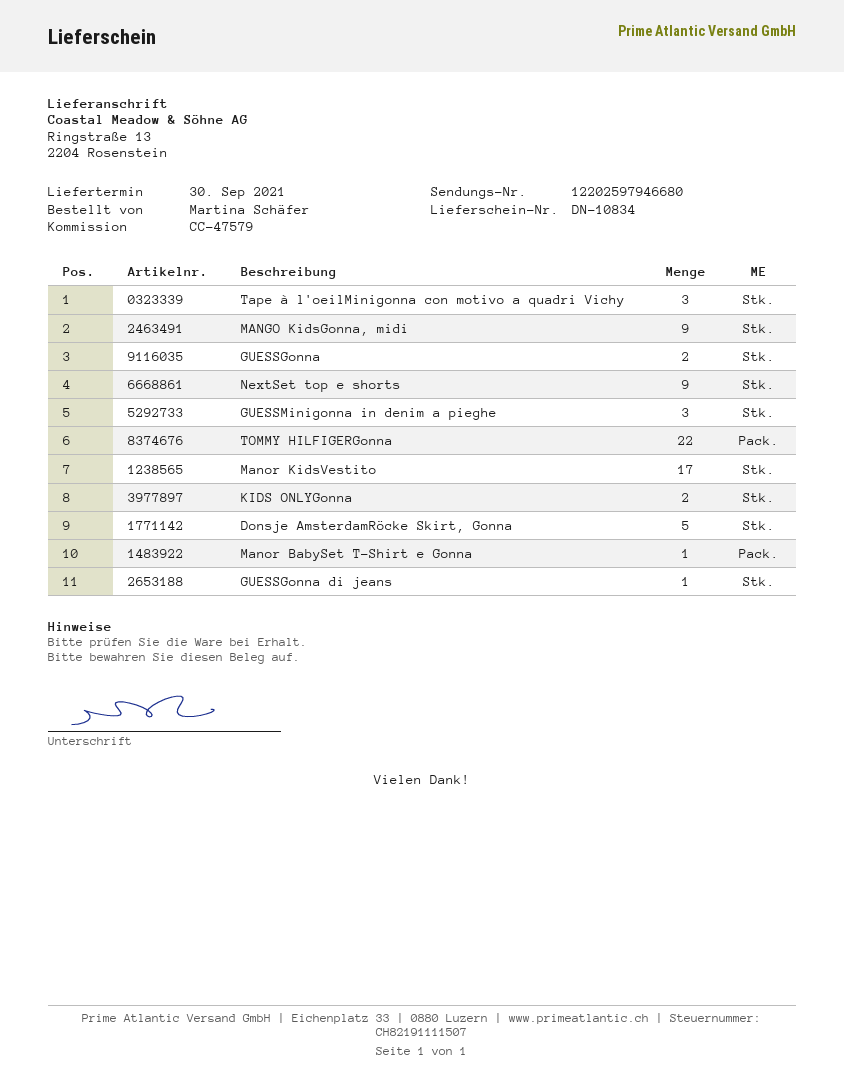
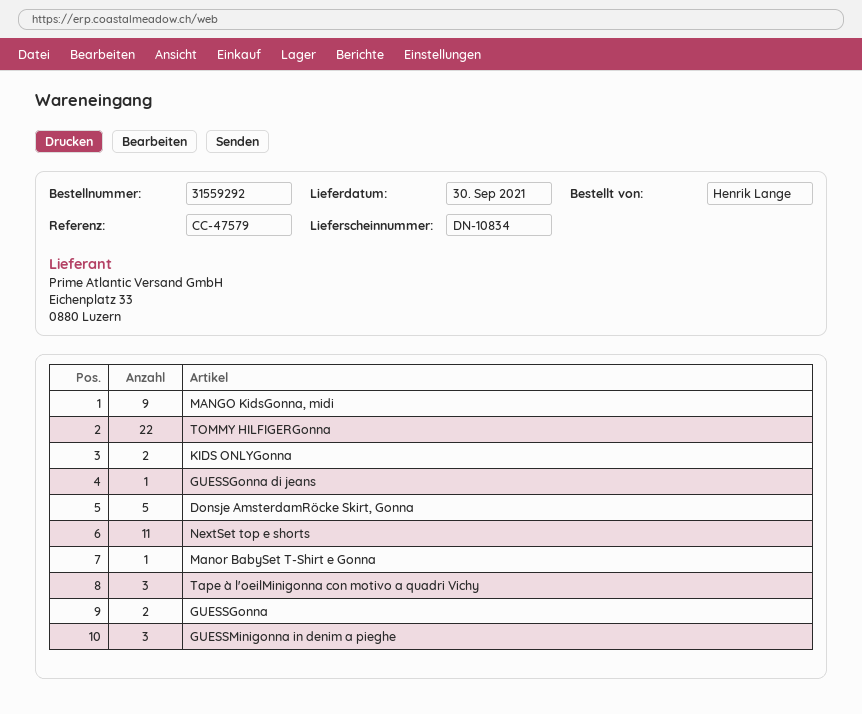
ordered by: Martina Schäfer -> Henrik Lange
NextSet top e shorts: 9 -> 11
Manor KidsVestito: 17 -> none

